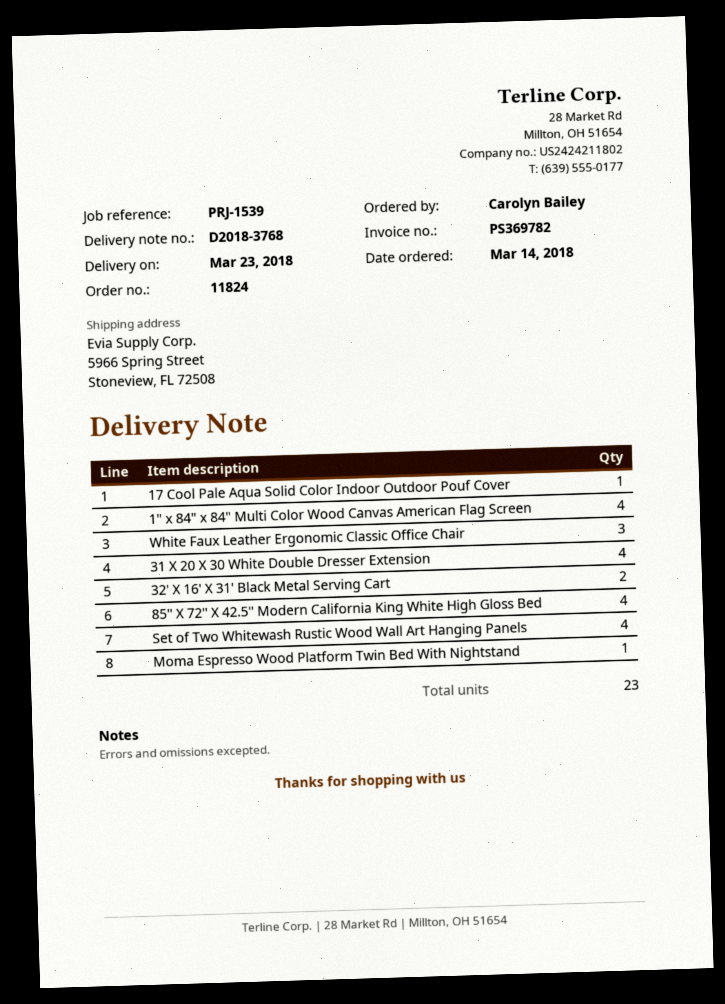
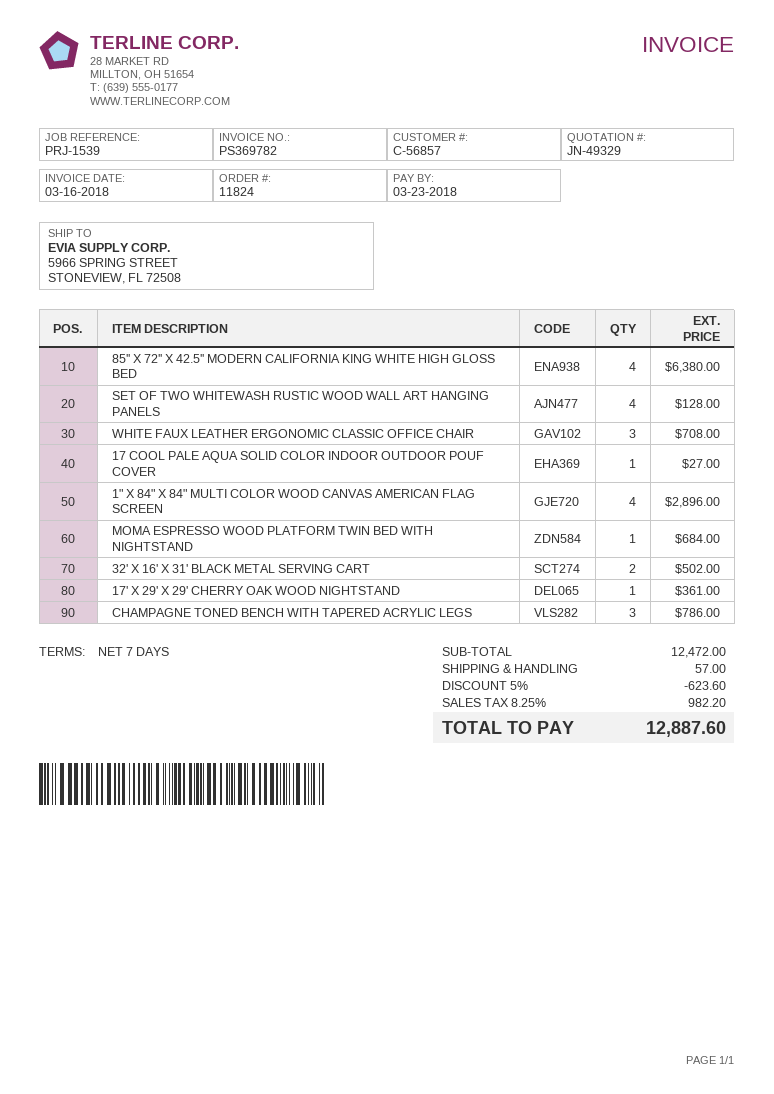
31 X 20 X 30 White Double Dresser Extension: 4 -> none
17' X 29' X 29' CHERRY OAK WOOD NIGHTSTAND: none -> 1
CHAMPAGNE TONED BENCH WITH TAPERED ACRYLIC LEGS: none -> 3

